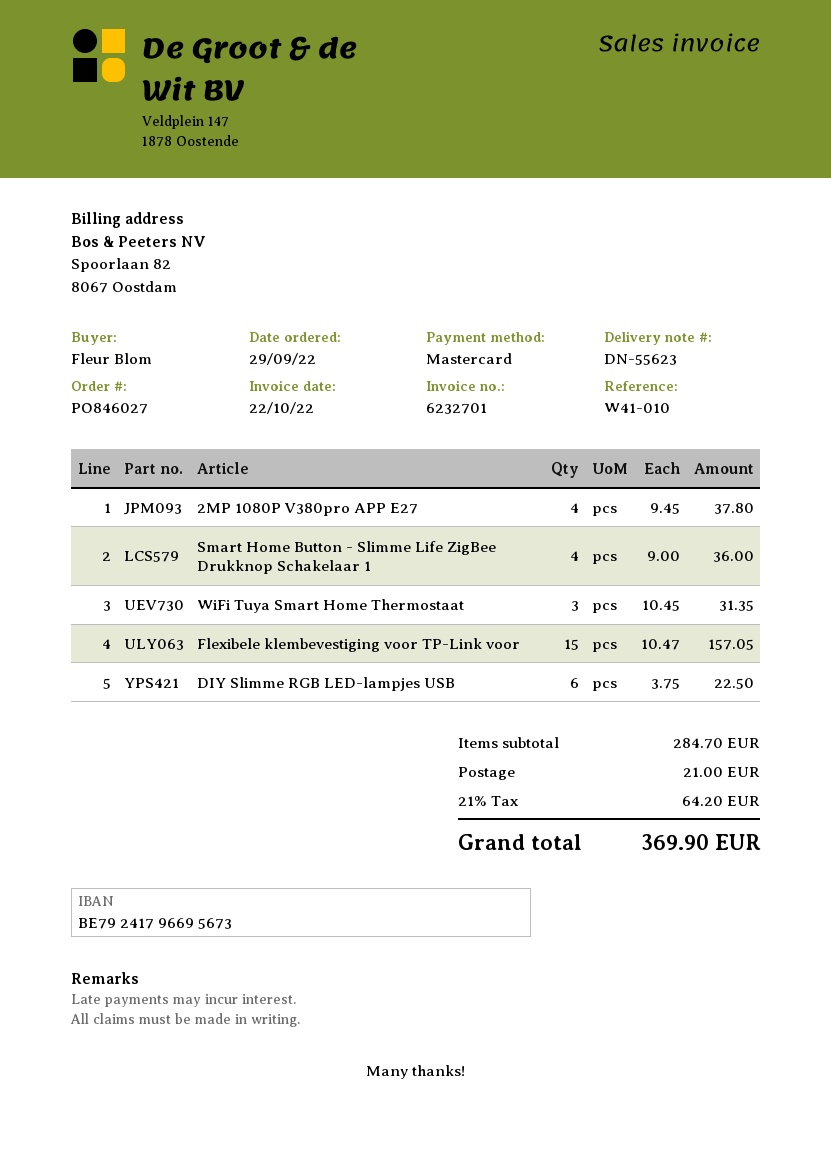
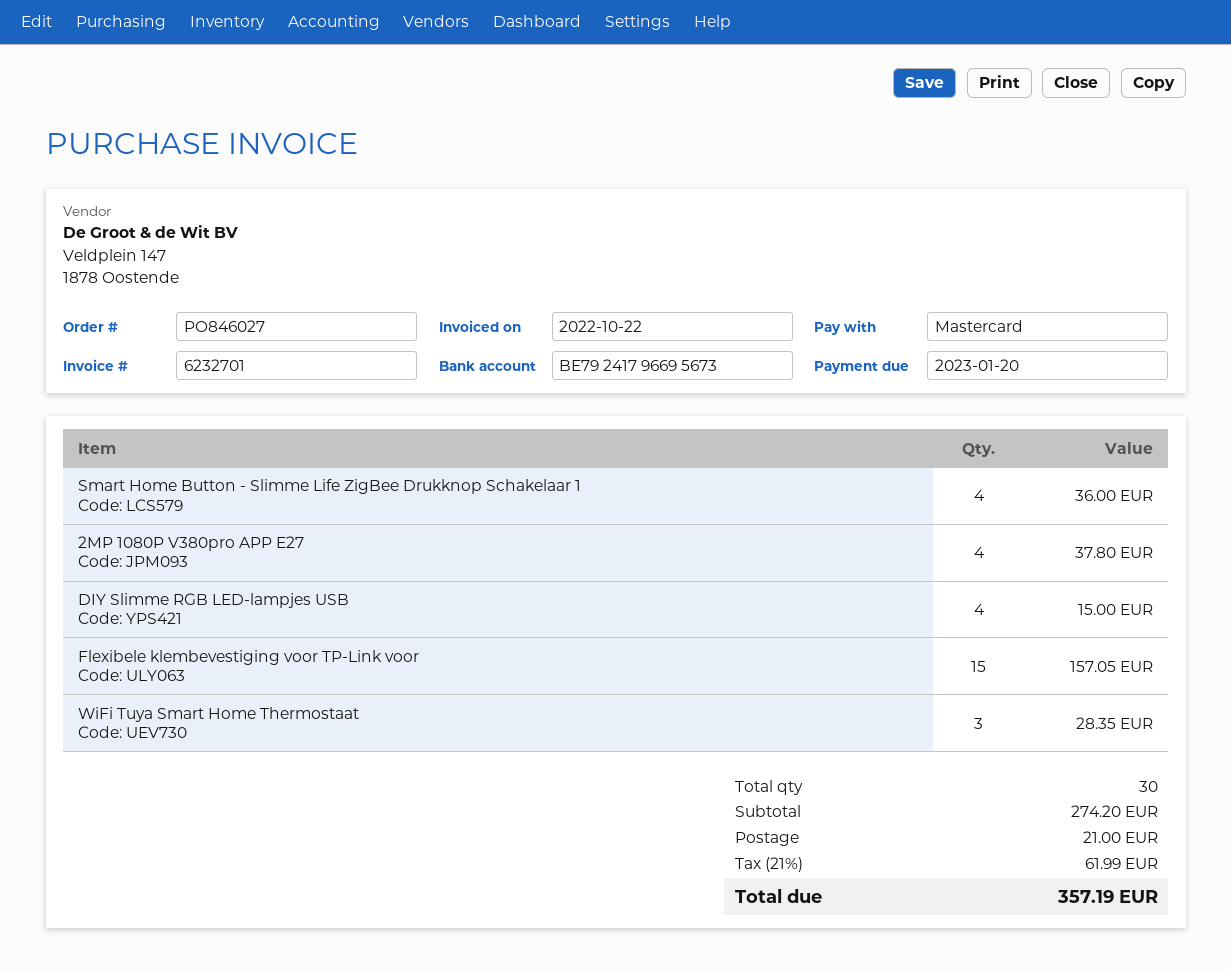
WiFi Tuya Smart Home Thermostaat: 3 for 31.35 -> 3 for 28.35
DIY Slimme RGB LED-lampjes USB: 6 for 22.50 -> 4 for 15.00
subtotal: 284.70 -> 274.20
tax: 21% = 64.20 -> 21% = 61.99
total: 369.90 -> 357.19

